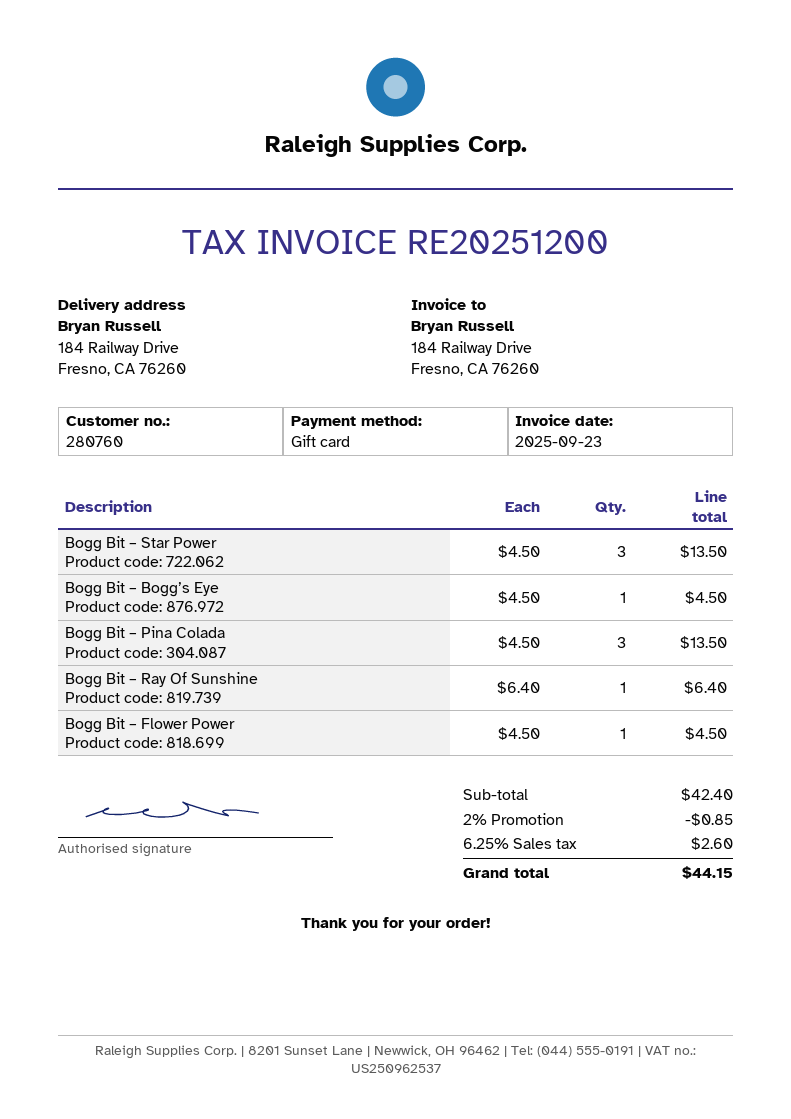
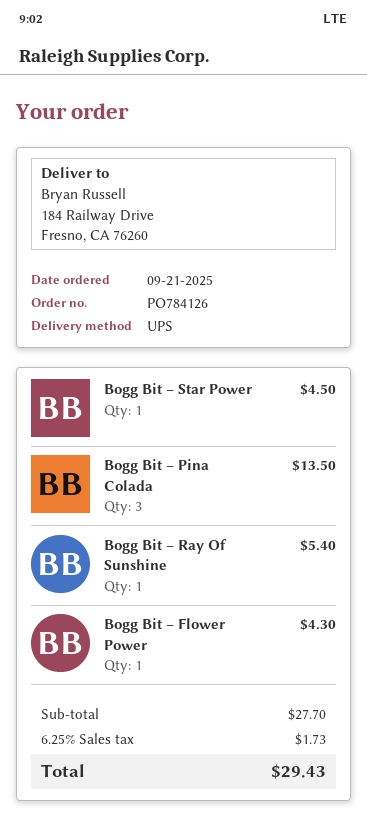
Bogg Bit – Star Power: 3 for 13.50 -> 1 for 4.50
Bogg Bit – Bogg’s Eye: 1 for 4.50 -> none
Bogg Bit – Ray Of Sunshine: 1 for 6.40 -> 1 for 5.40
Bogg Bit – Flower Power: 1 for 4.50 -> 1 for 4.30
subtotal: 42.40 -> 27.70
discount: 2% = 0.85 -> none
tax: 6.25% = 2.60 -> 6.25% = 1.73
total: 44.15 -> 29.43

